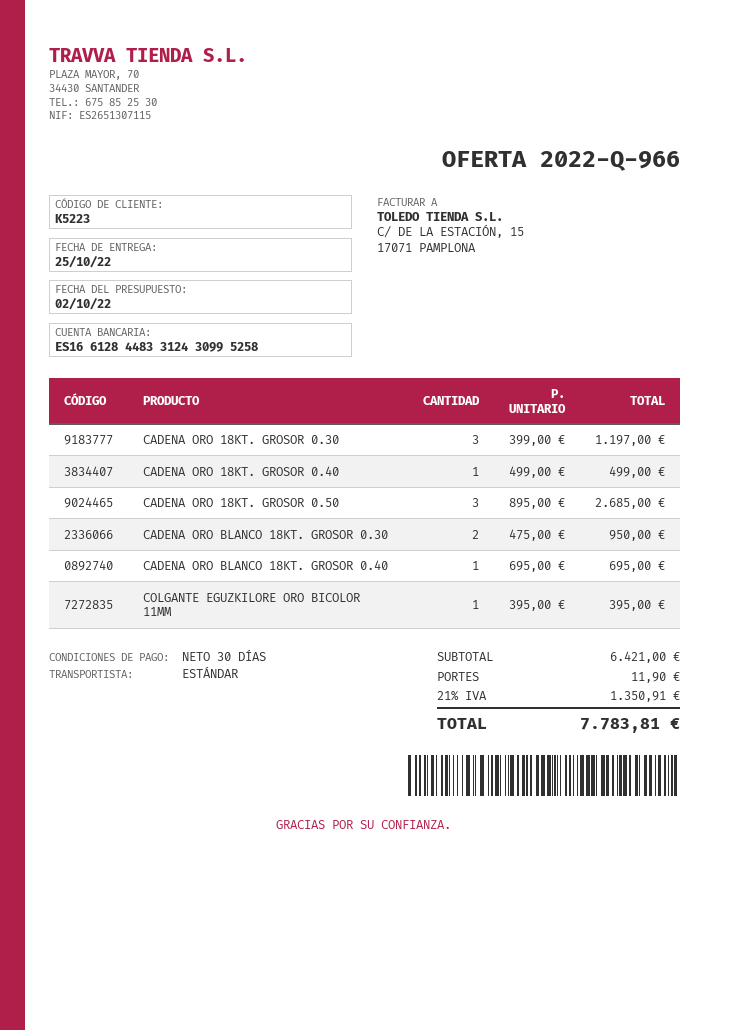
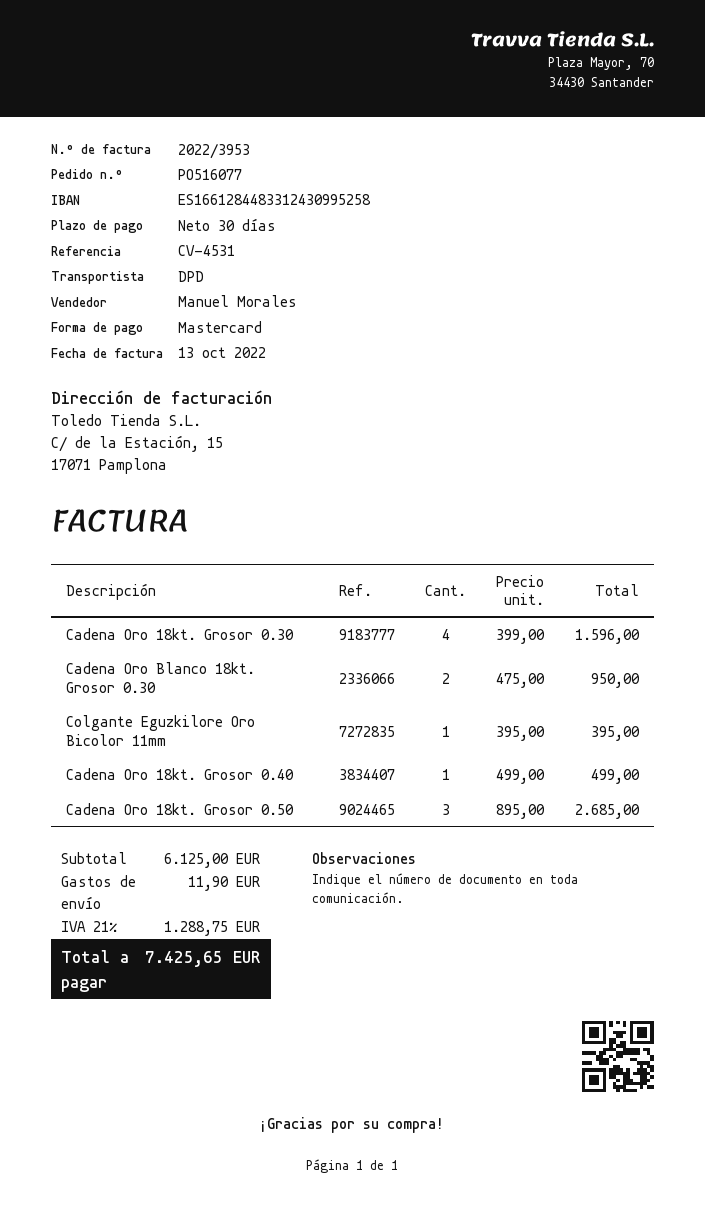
shipping method: standard -> DPD
CADENA ORO 18KT. GROSOR 0.30: 3 x 399.00 = 1197.00 -> 4 x 399.00 = 1596.00
CADENA ORO BLANCO 18KT. GROSOR 0.40: 1 x 695.00 = 695.00 -> none
subtotal: 6421.00 -> 6125.00
tax: 21% = 1350.91 -> 21% = 1288.75
total: 7783.81 -> 7425.65

